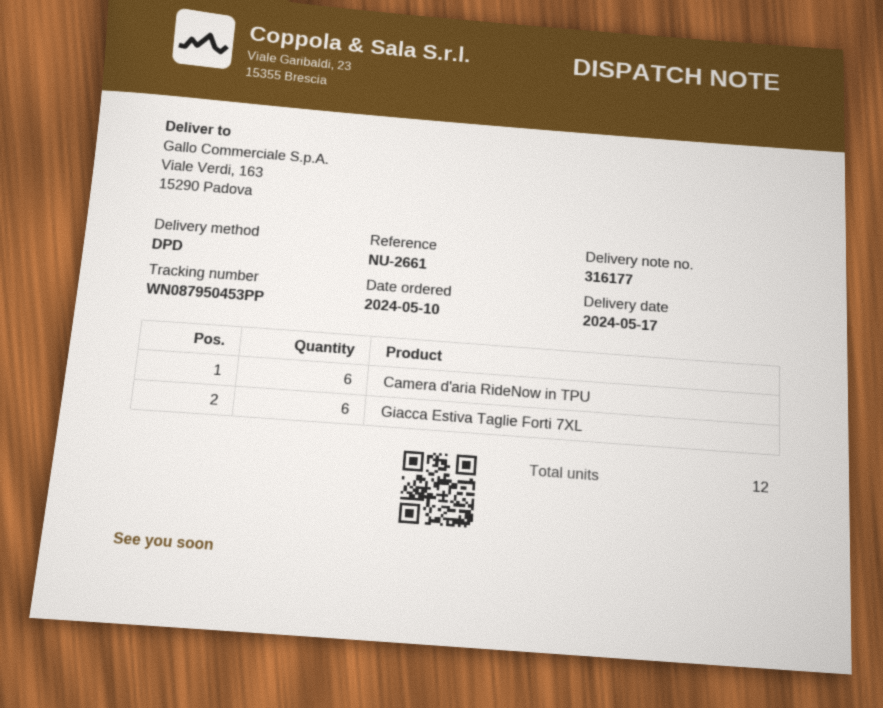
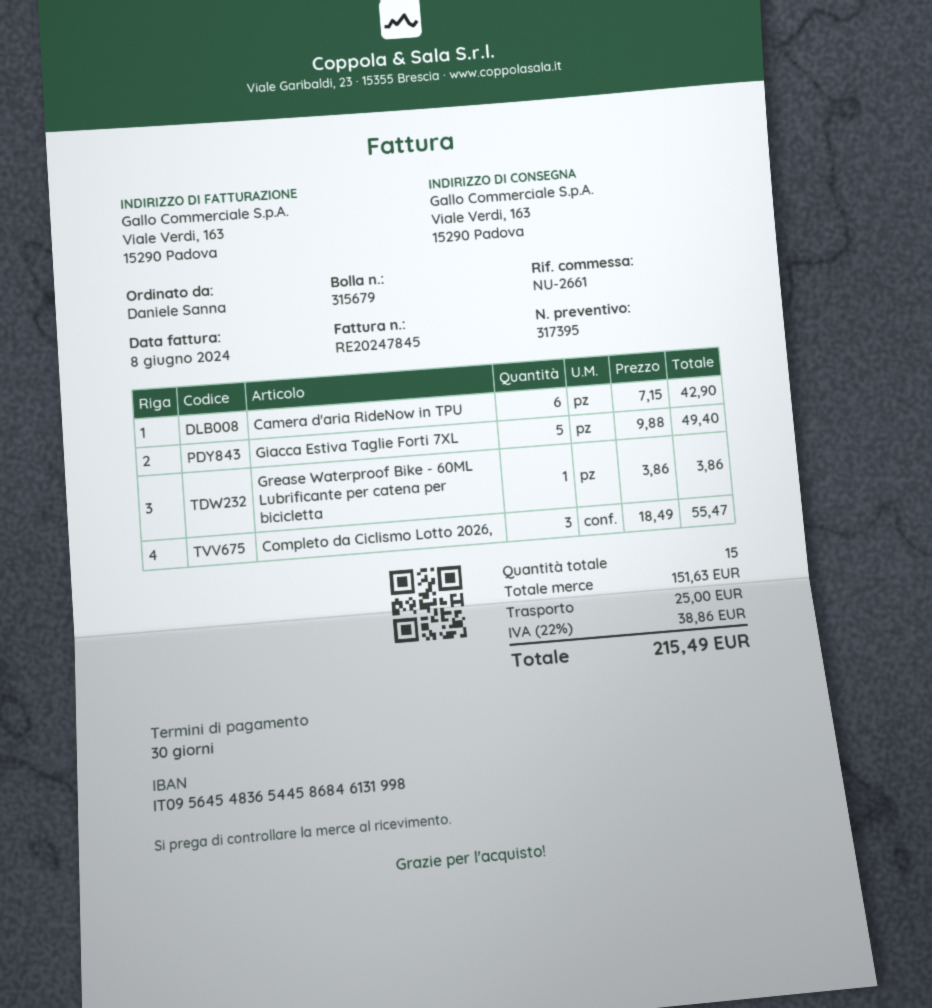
delivery note number: 316177 -> 315679
Giacca Estiva Taglie Forti 7XL: 6 -> 5
Grease Waterproof Bike - 60ML Lubrificante per catena per bicicletta: none -> 1
Completo da Ciclismo Lotto 2026,: none -> 3
total quantity: 12 -> 15

